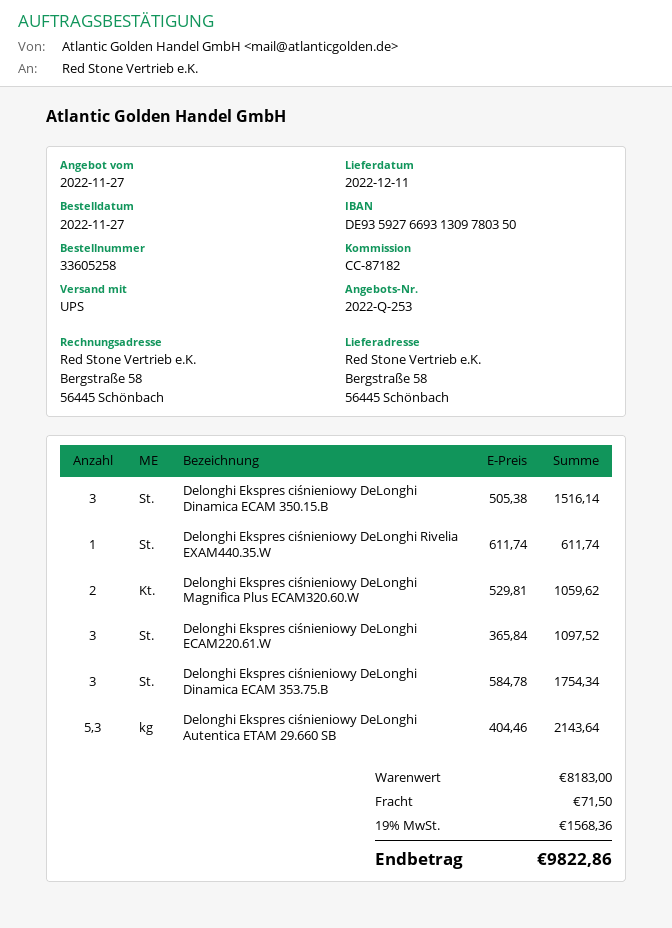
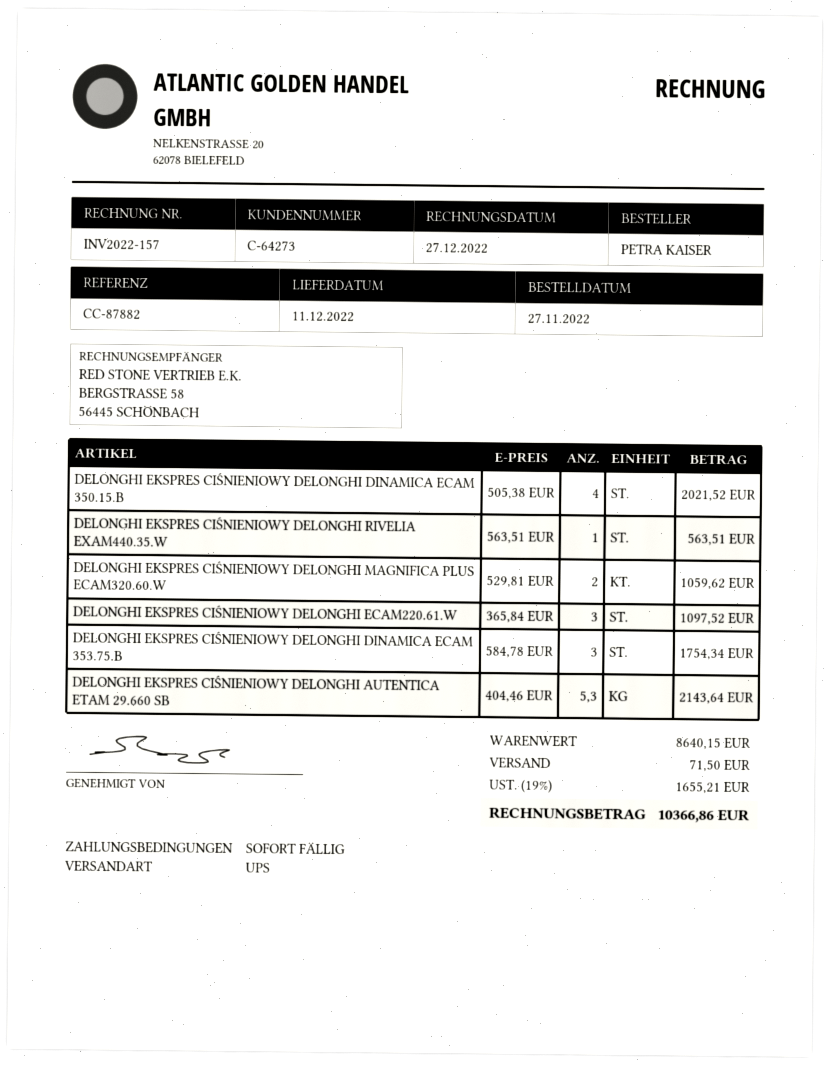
reference: CC-87182 -> CC-87882
Delonghi Ekspres ciśnieniowy DeLonghi Dinamica ECAM 350.15.B: 3 x 505.38 = 1516.14 -> 4 x 505.38 = 2021.52
Delonghi Ekspres ciśnieniowy DeLonghi Rivelia EXAM440.35.W: 1 x 611.74 = 611.74 -> 1 x 563.51 = 563.51
subtotal: 8183.00 -> 8640.15
tax: 19% = 1568.36 -> 19% = 1655.21
total: 9822.86 -> 10366.86

